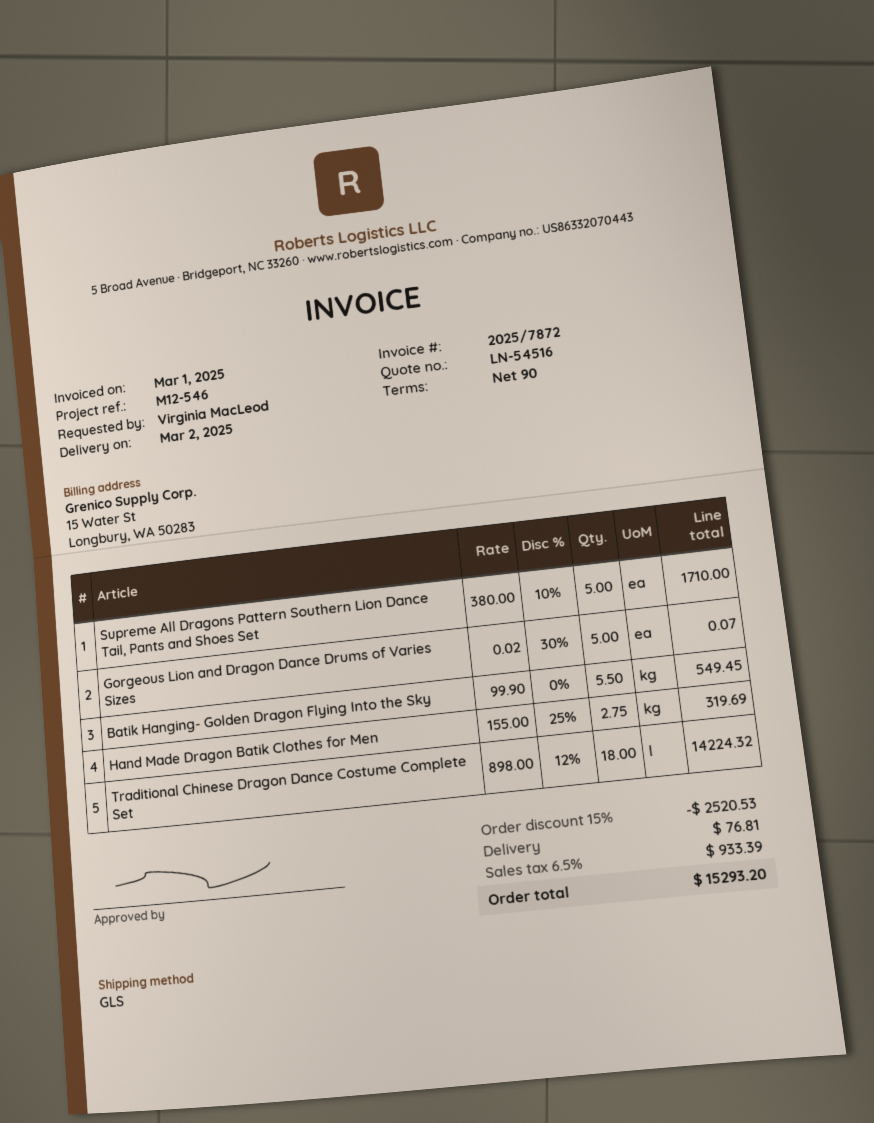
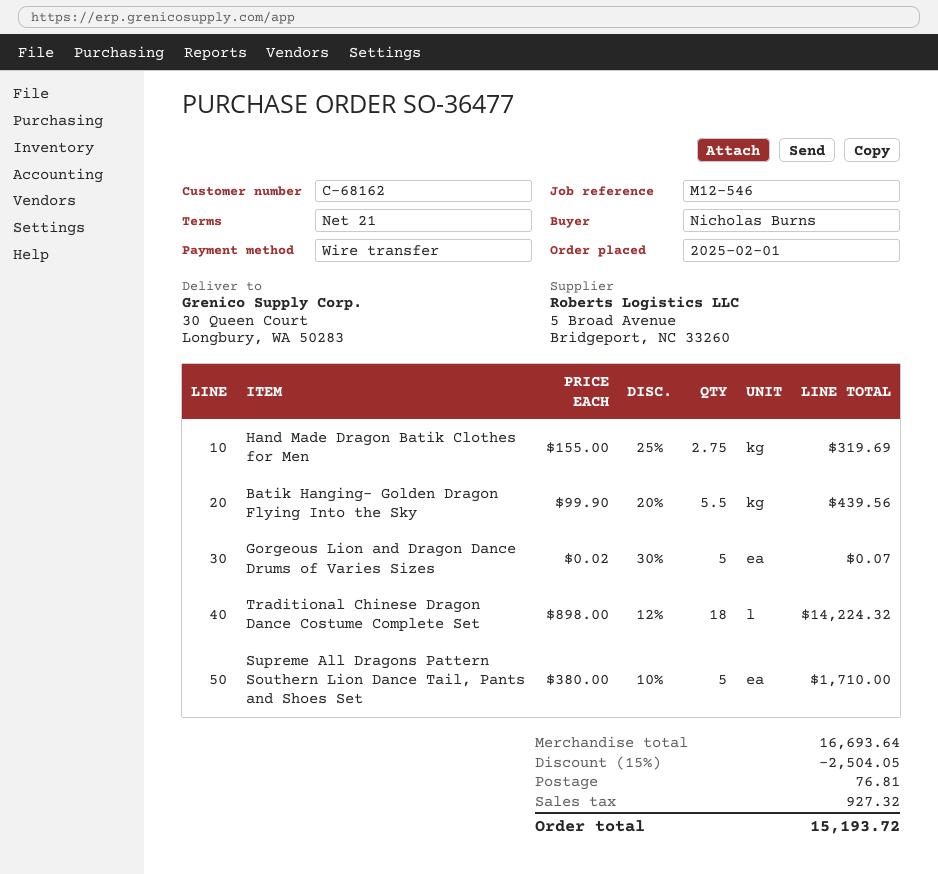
payment terms: 90 days -> 21 days
ordered by: Virginia MacLeod -> Nicholas Burns
Batik Hanging- Golden Dragon Flying Into the Sky: 5.5 x 99.90 = 549.45 -> 5.5 x 99.90 - 20% = 439.56
discount: 15% = 2520.53 -> 15% = 2504.05
tax: 933.39 -> 927.32
total: 15293.20 -> 15193.72

